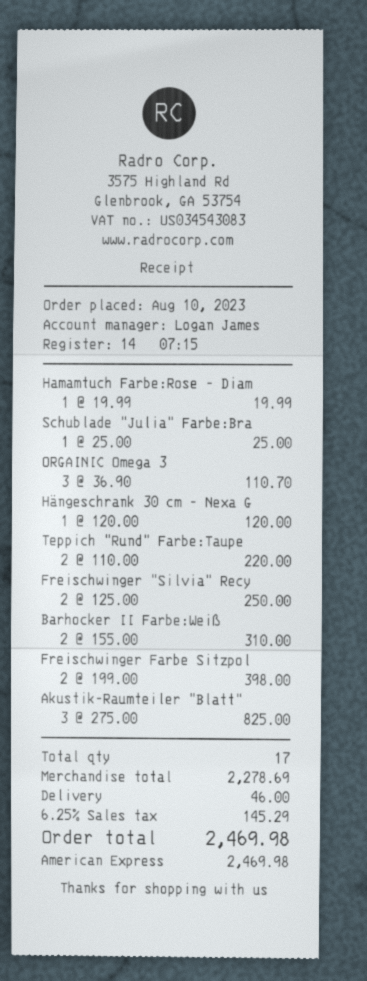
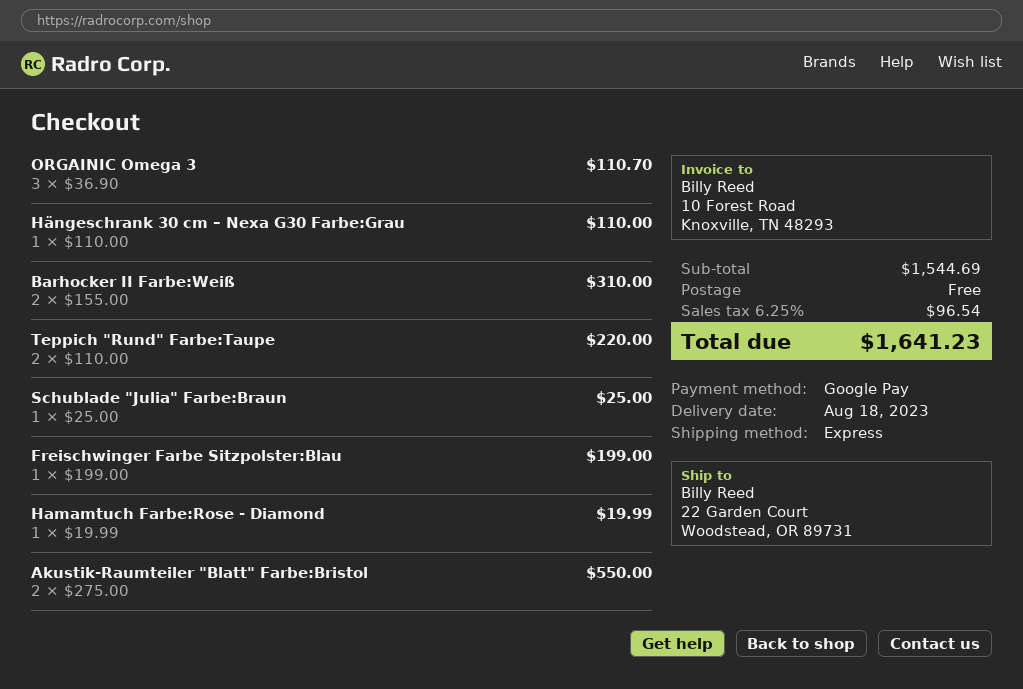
payment method: American Express -> Google Pay
Hängeschrank 30 cm – Nexa G: 1 x 120.00 = 120.00 -> 1 x 110.00 = 110.00
Freischwinger "Silvia" Recy: 2 x 125.00 = 250.00 -> none
Freischwinger Farbe Sitzpol: 2 x 199.00 = 398.00 -> 1 x 199.00 = 199.00
Akustik-Raumteiler "Blatt": 3 x 275.00 = 825.00 -> 2 x 275.00 = 550.00
subtotal: 2278.69 -> 1544.69
shipping: 46.00 -> 0.00
tax: 6.25% = 145.29 -> 6.25% = 96.54
total: 2469.98 -> 1641.23

